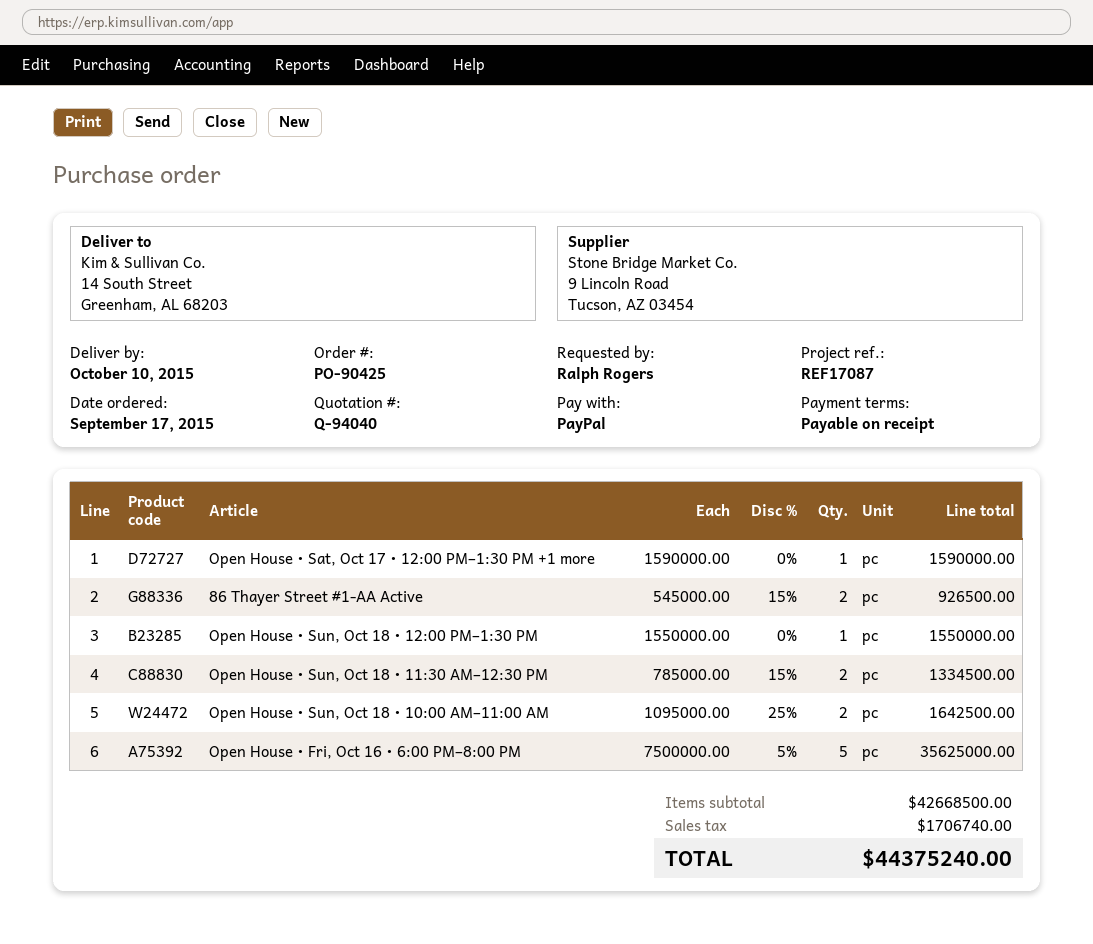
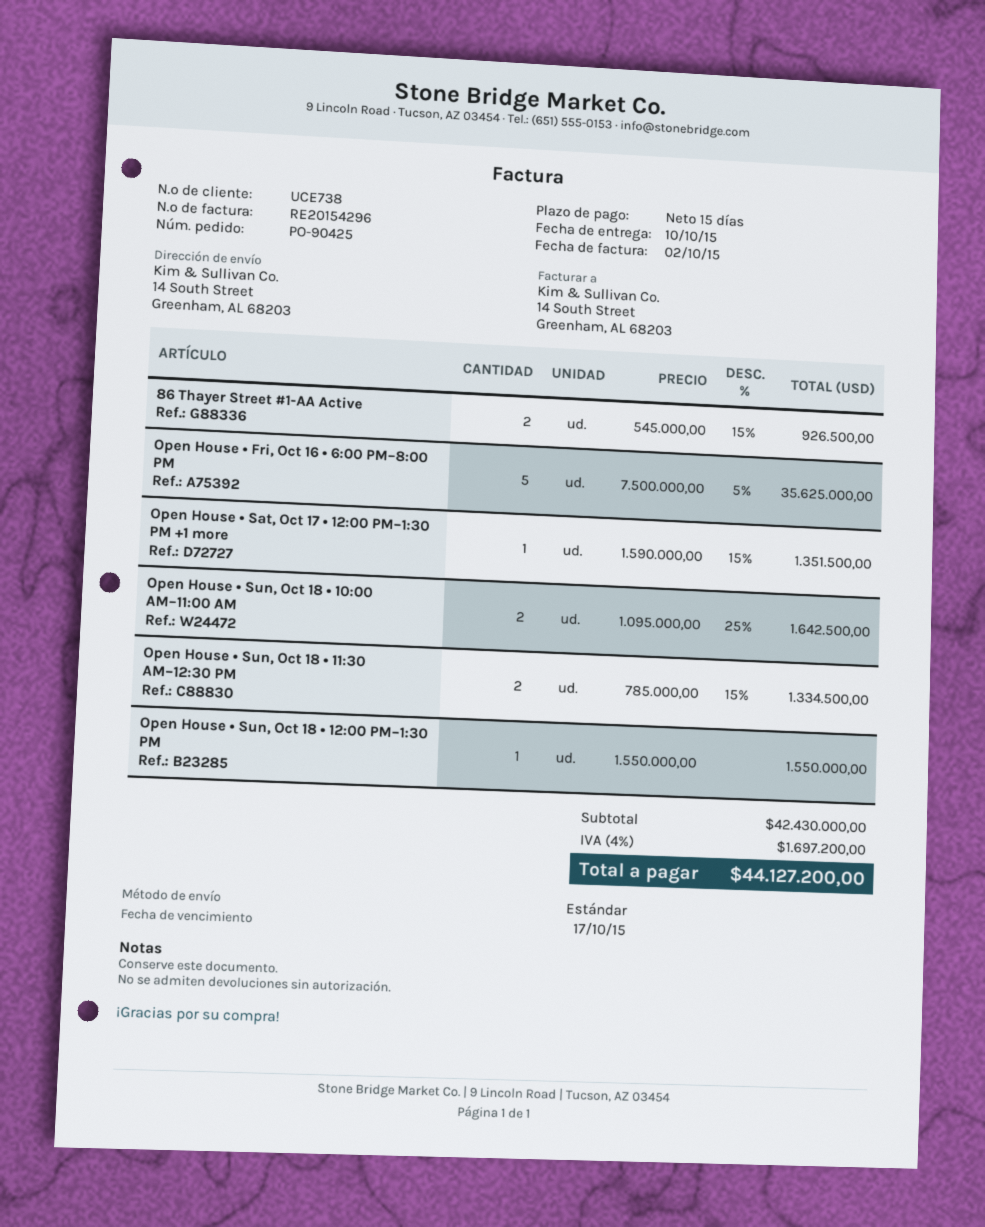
payment terms: on receipt -> 15 days
Open House • Sat, Oct 17 • 12:00 PM–1:30 PM +1 more: 1 x 1590000.00 = 1590000.00 -> 1 x 1590000.00 - 15% = 1351500.00
subtotal: 42668500.00 -> 42430000.00
tax: 1706740.00 -> 1697200.00
total: 44375240.00 -> 44127200.00

